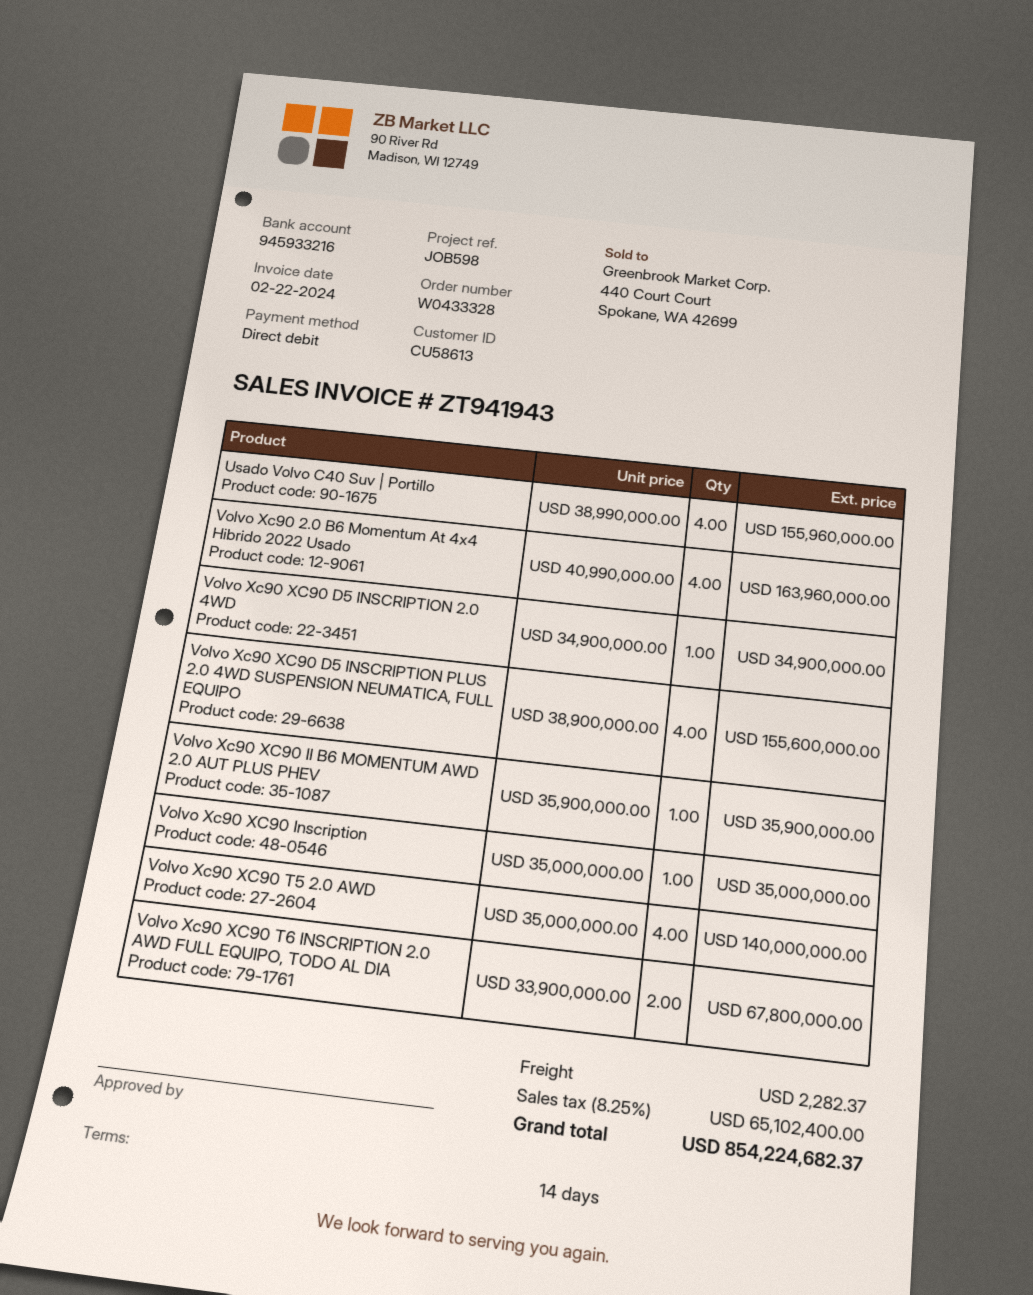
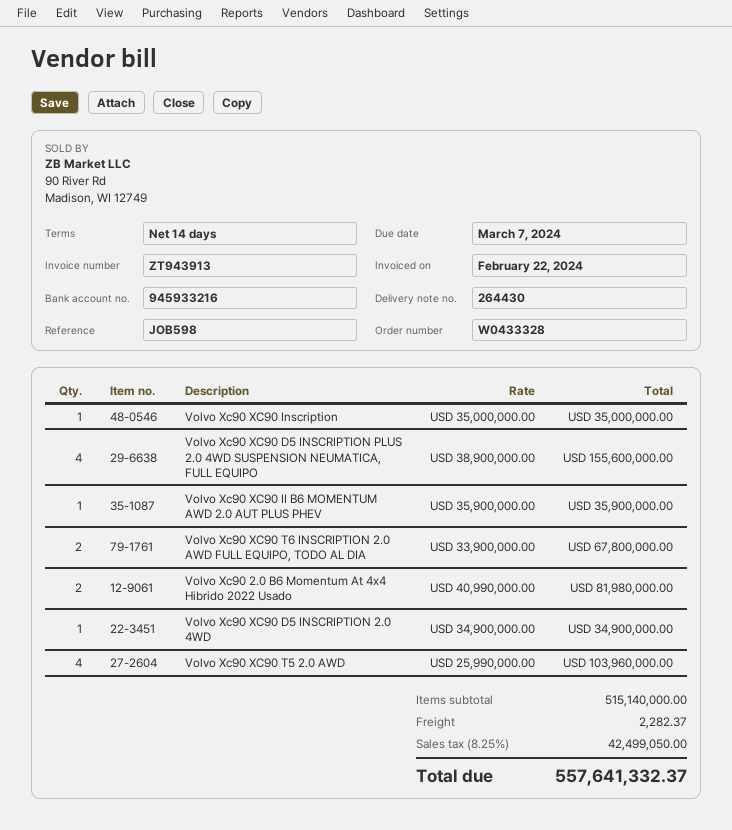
invoice number: ZT941943 -> ZT943913
Usado Volvo C40 Suv | Portillo: 4 x 38990000.00 = 155960000.00 -> none
Volvo Xc90 2.0 B6 Momentum At 4x4 Hibrido 2022 Usado: 4 x 40990000.00 = 163960000.00 -> 2 x 40990000.00 = 81980000.00
Volvo Xc90 XC90 T5 2.0 AWD: 4 x 35000000.00 = 140000000.00 -> 4 x 25990000.00 = 103960000.00
tax: 8.25% = 65102400.00 -> 8.25% = 42499050.00
total: 854224682.37 -> 557641332.37

